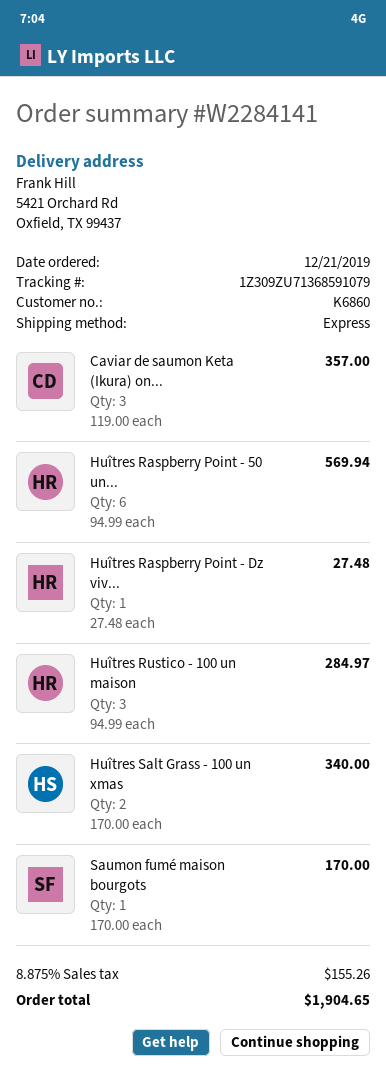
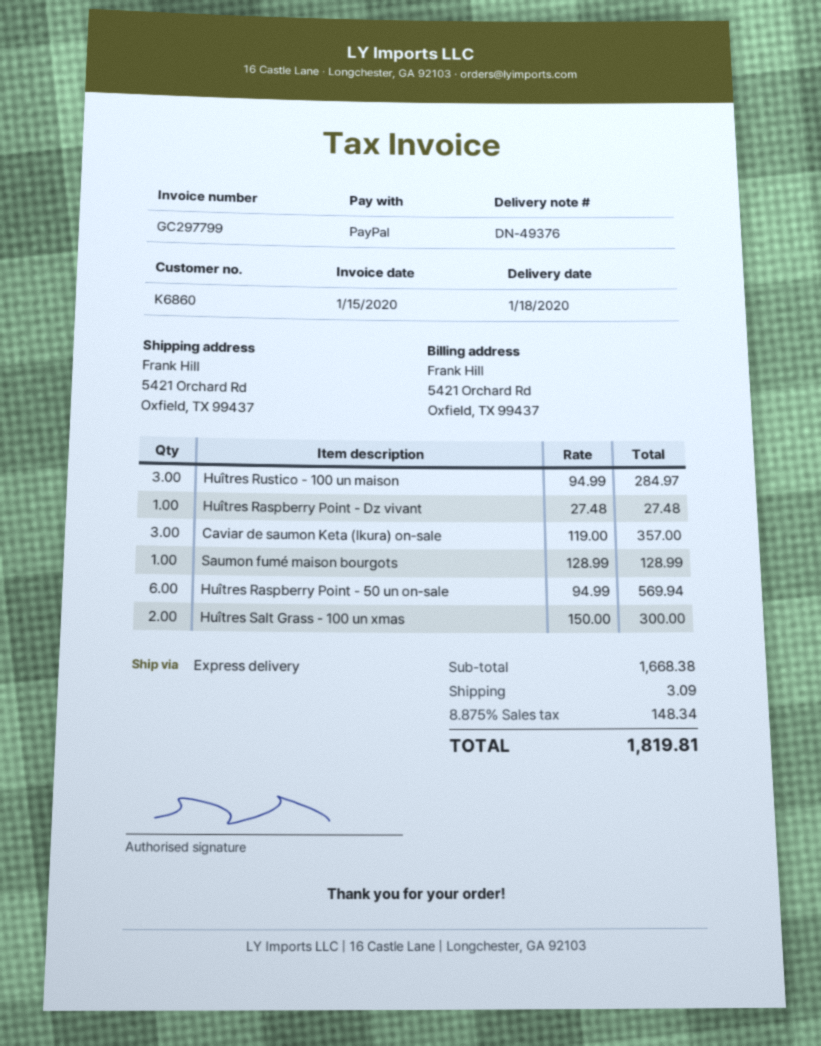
Huîtres Salt Grass - 100 un xmas: 2 x 170.00 = 340.00 -> 2 x 150.00 = 300.00
Saumon fumé maison bourgots: 1 x 170.00 = 170.00 -> 1 x 128.99 = 128.99
shipping: none -> 3.09
tax: 8.875% = 155.26 -> 8.875% = 148.34
total: 1904.65 -> 1819.81

